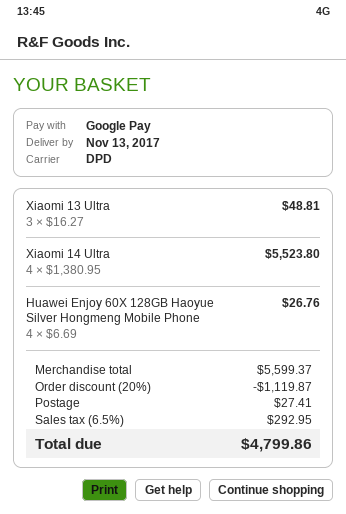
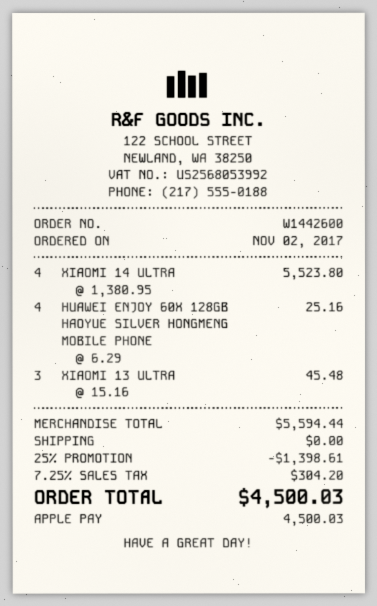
payment method: Google Pay -> Apple Pay
Xiaomi 13 Ultra: 3 x 16.27 = 48.81 -> 3 x 15.16 = 45.48
Huawei Enjoy 60X 128GB Haoyue Silver Hongmeng Mobile Phone: 4 x 6.69 = 26.76 -> 4 x 6.29 = 25.16
subtotal: 5599.37 -> 5594.44
discount: 20% = 1119.87 -> 25% = 1398.61
shipping: 27.41 -> 0.00
tax: 6.5% = 292.95 -> 7.25% = 304.20
total: 4799.86 -> 4500.03

